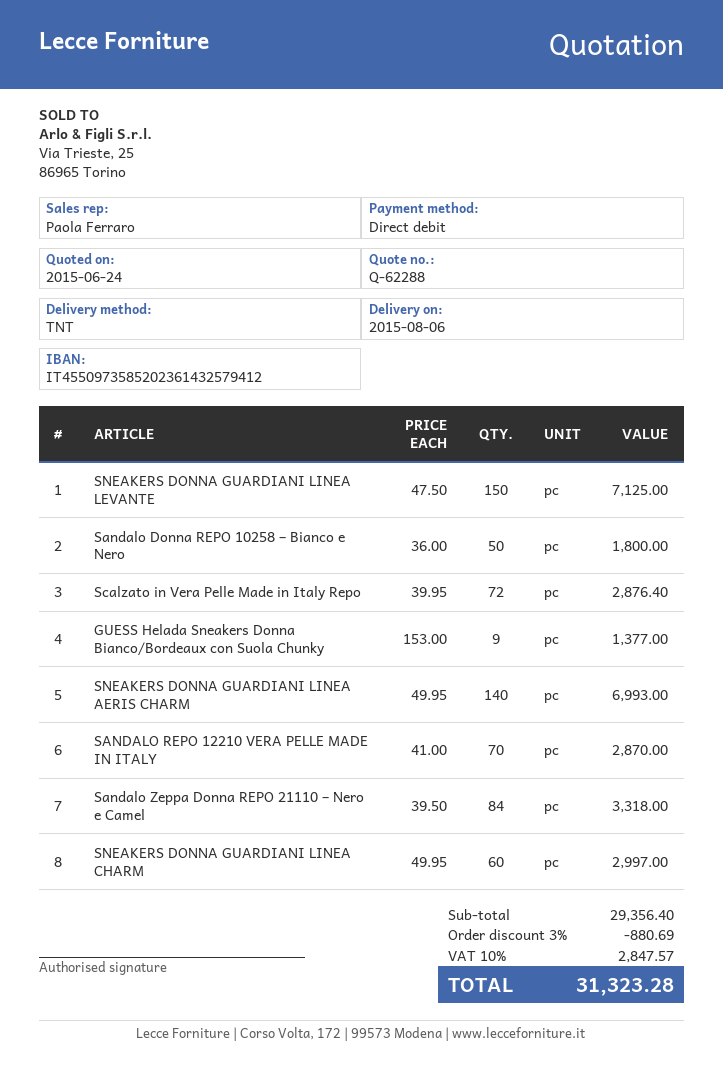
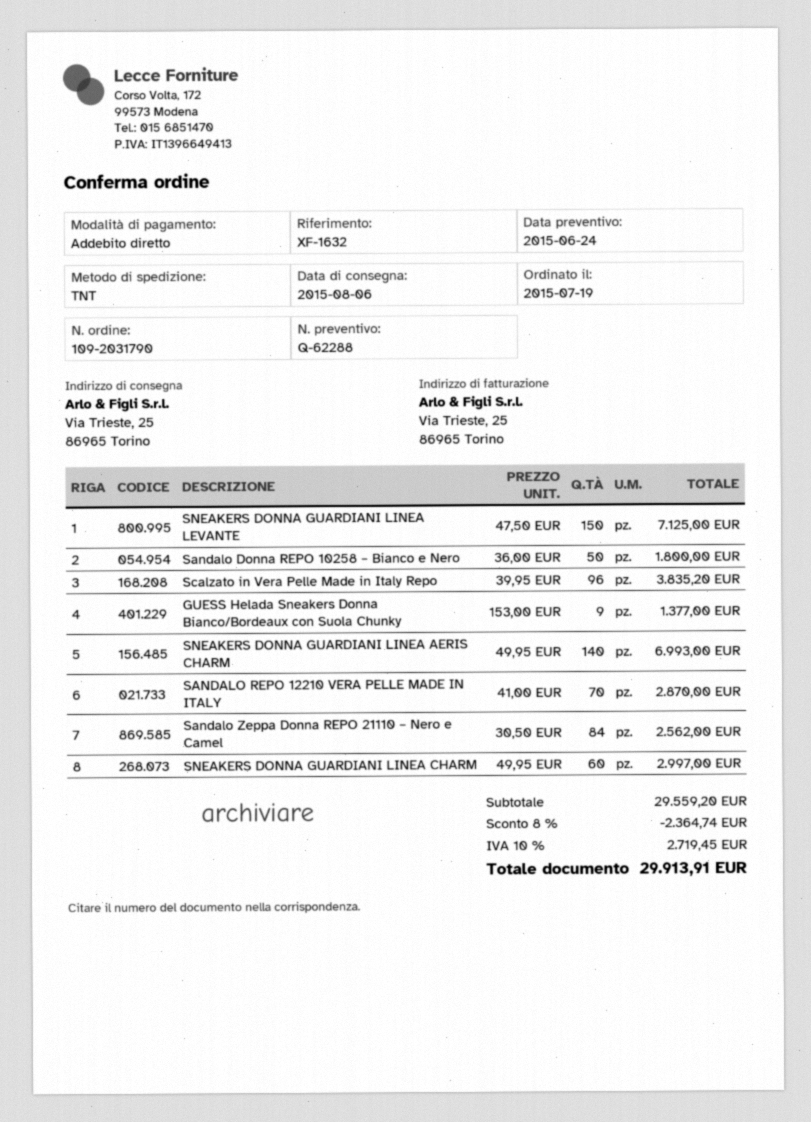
Scalzato in Vera Pelle Made in Italy Repo: 72 x 39.95 = 2876.40 -> 96 x 39.95 = 3835.20
Sandalo Zeppa Donna REPO 21110 – Nero e Camel: 84 x 39.50 = 3318.00 -> 84 x 30.50 = 2562.00
subtotal: 29356.40 -> 29559.20
discount: 3% = 880.69 -> 8% = 2364.74
tax: 10% = 2847.57 -> 10% = 2719.45
total: 31323.28 -> 29913.91

